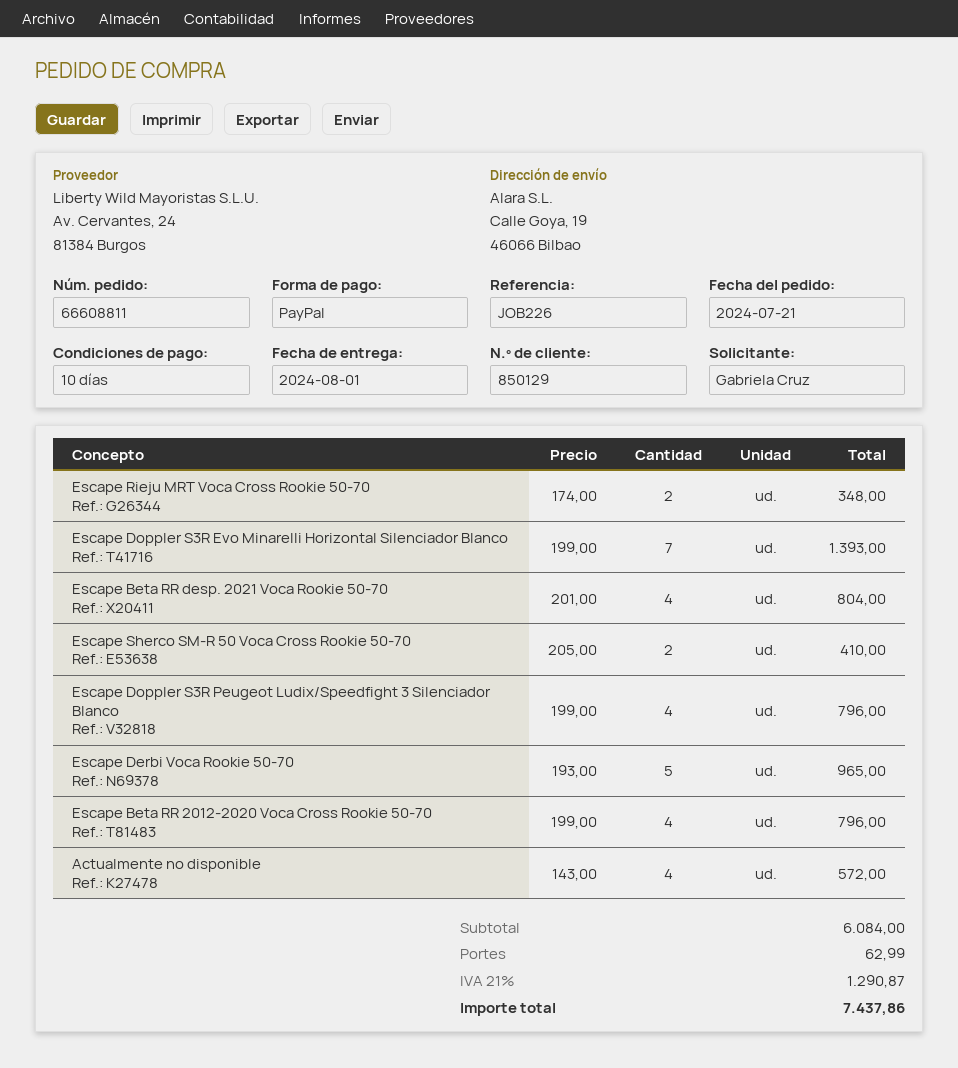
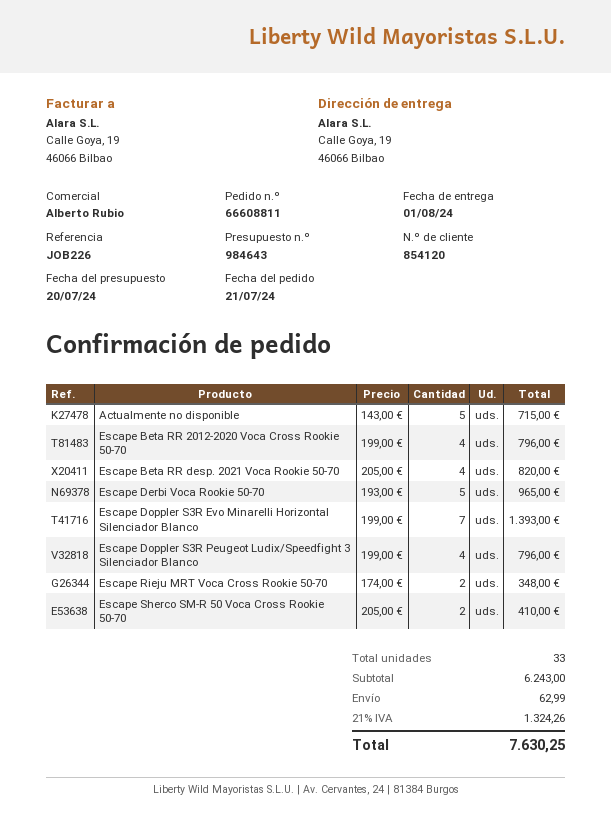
customer number: 850129 -> 854120
Escape Beta RR desp. 2021 Voca Rookie 50-70: 4 x 201.00 = 804.00 -> 4 x 205.00 = 820.00
Actualmente no disponible: 4 x 143.00 = 572.00 -> 5 x 143.00 = 715.00
subtotal: 6084.00 -> 6243.00
tax: 21% = 1290.87 -> 21% = 1324.26
total: 7437.86 -> 7630.25

